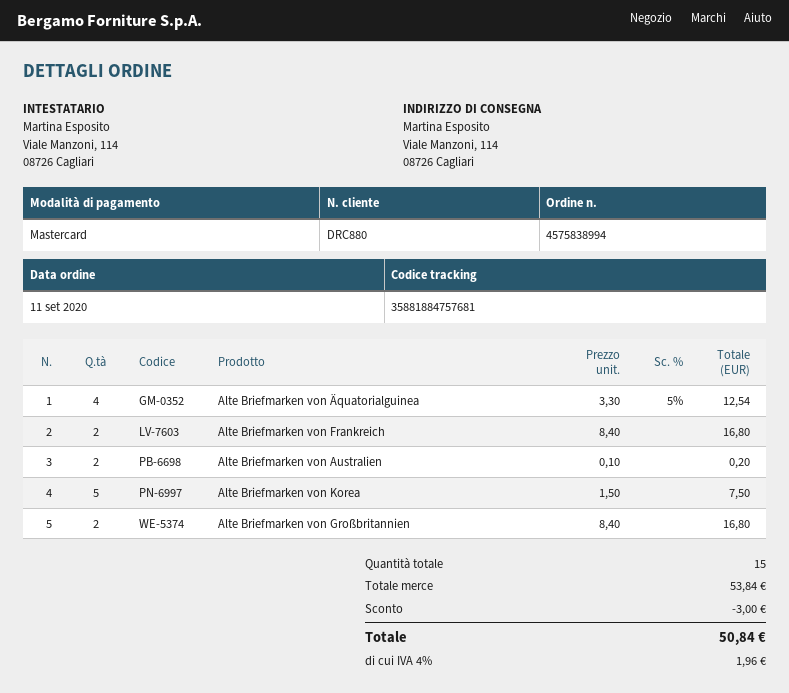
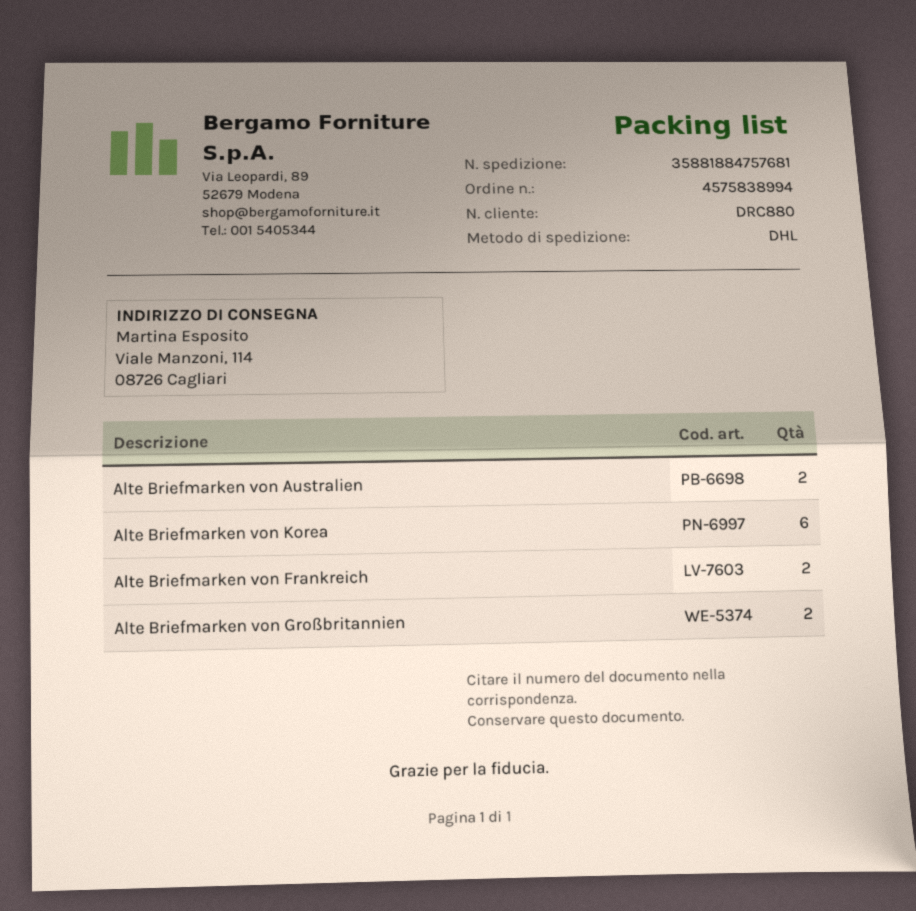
Alte Briefmarken von Äquatorialguinea: 4 -> none
Alte Briefmarken von Korea: 5 -> 6

